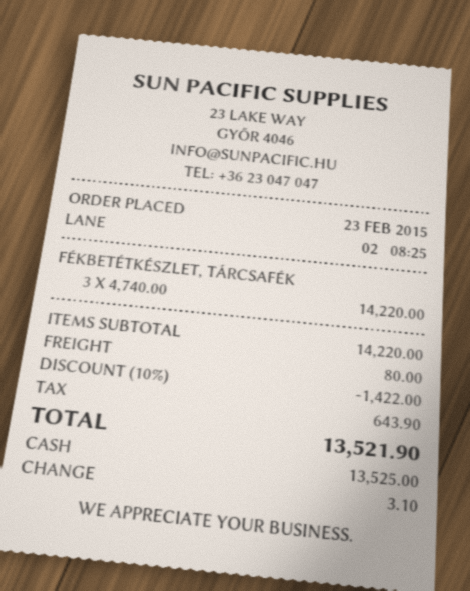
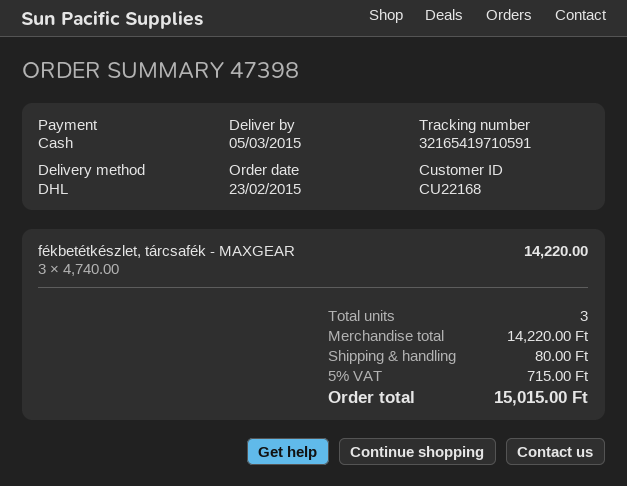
discount: 10% = 1422.00 -> none
tax: 643.90 -> 715.00
total: 13521.90 -> 15015.00

